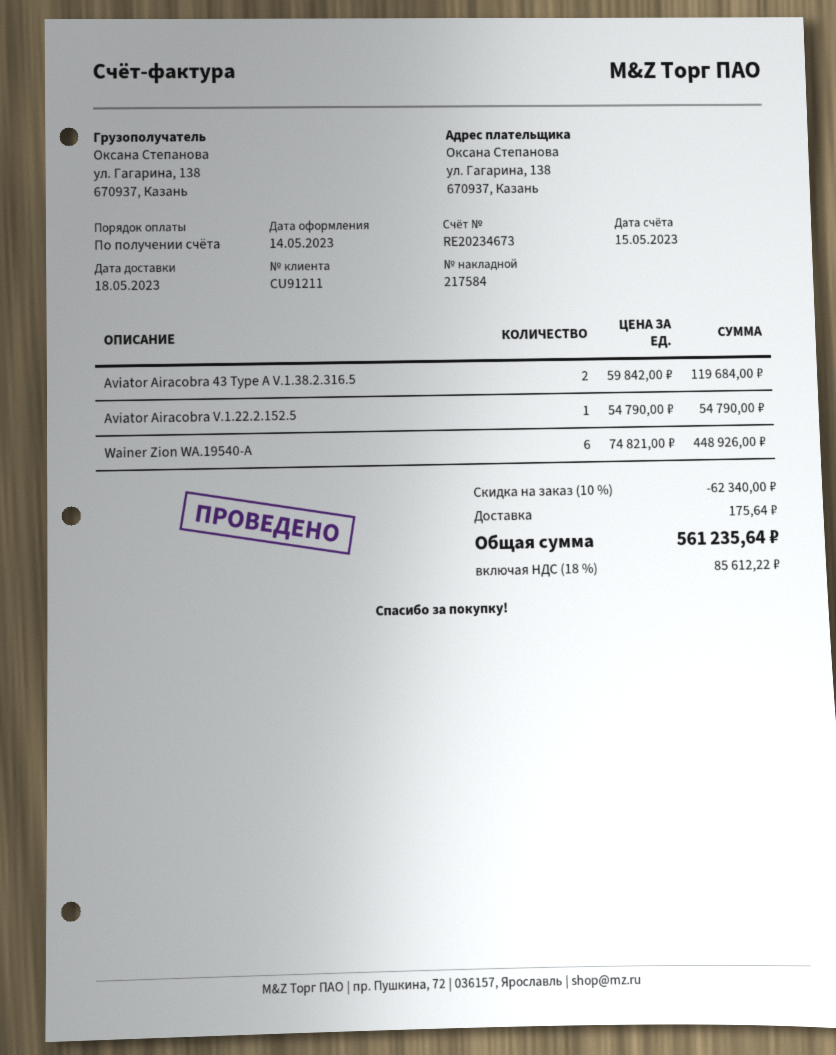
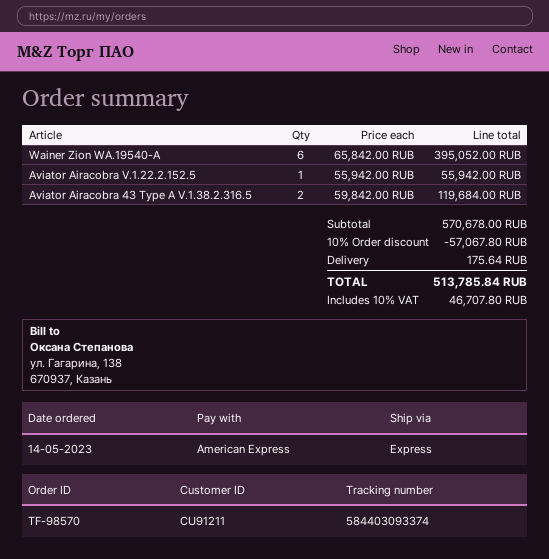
Aviator Airacobra V.1.22.2.152.5: 1 x 54790.00 = 54790.00 -> 1 x 55942.00 = 55942.00
Wainer Zion WA.19540-A: 6 x 74821.00 = 448926.00 -> 6 x 65842.00 = 395052.00
discount: 10% = 62340.00 -> 10% = 57067.80
tax: 18% = 85612.22 -> 10% = 46707.80
total: 561235.64 -> 513785.84

